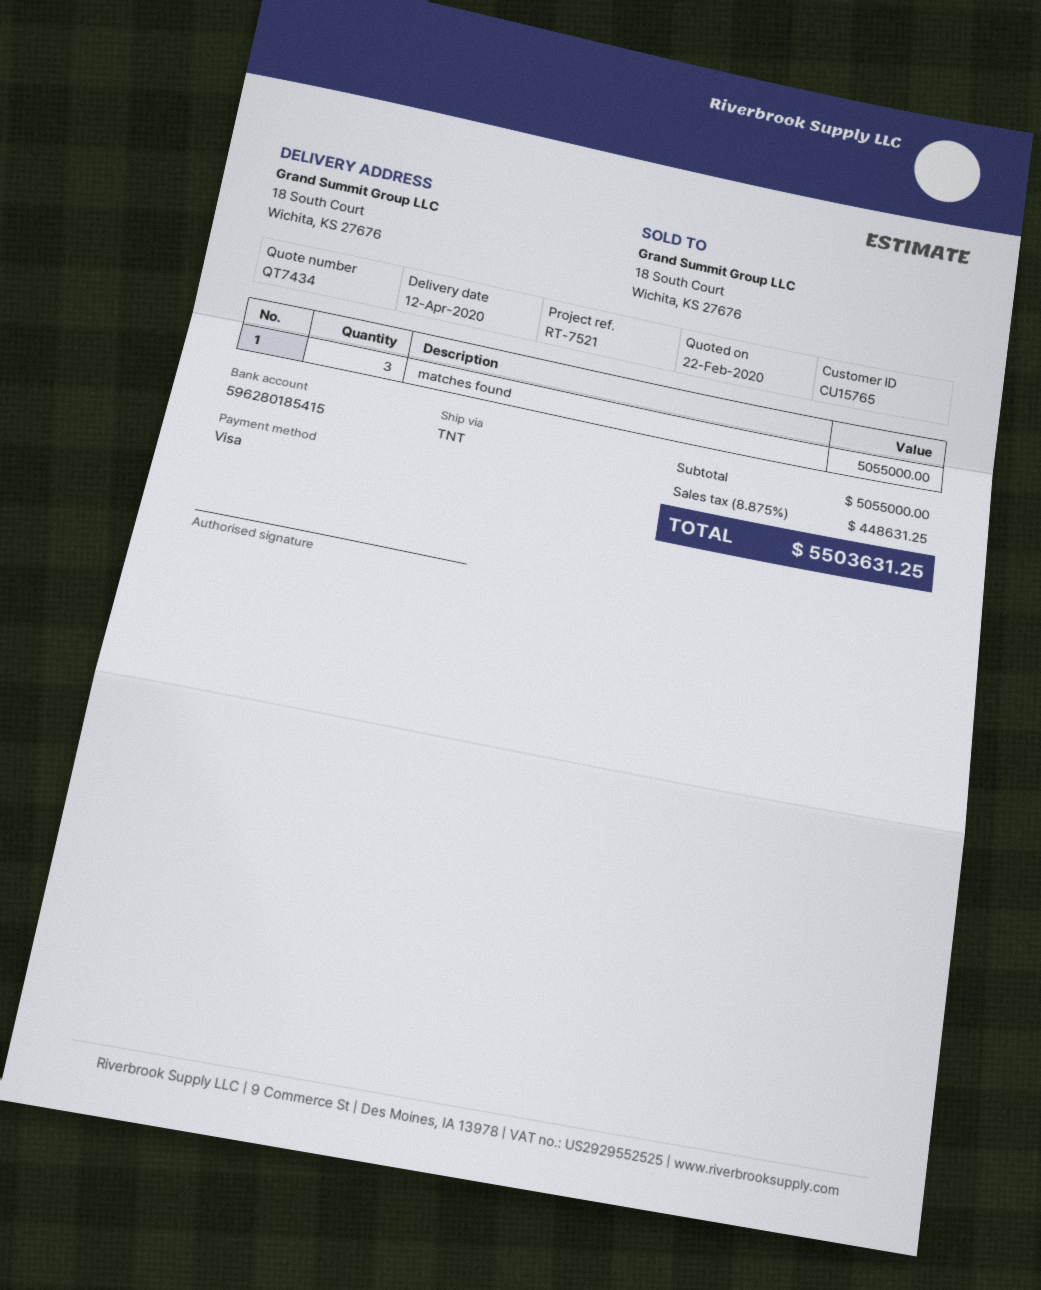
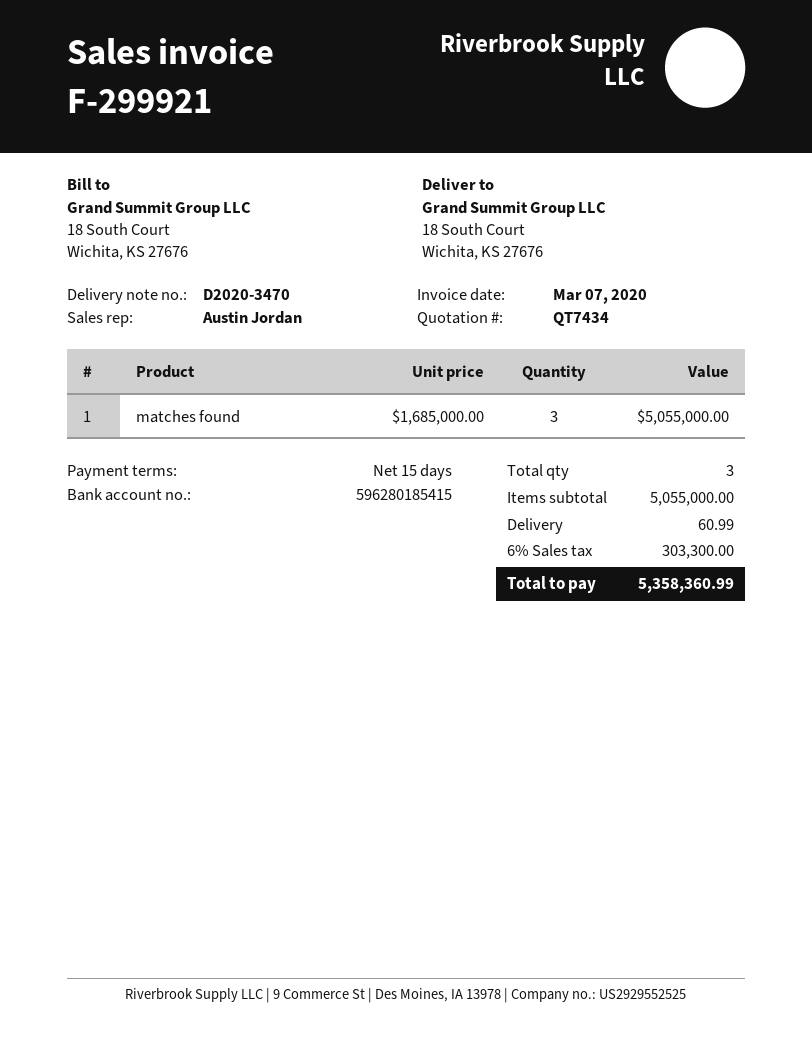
shipping: none -> 60.99
tax: 8.875% = 448631.25 -> 6% = 303300.00
total: 5503631.25 -> 5358360.99

